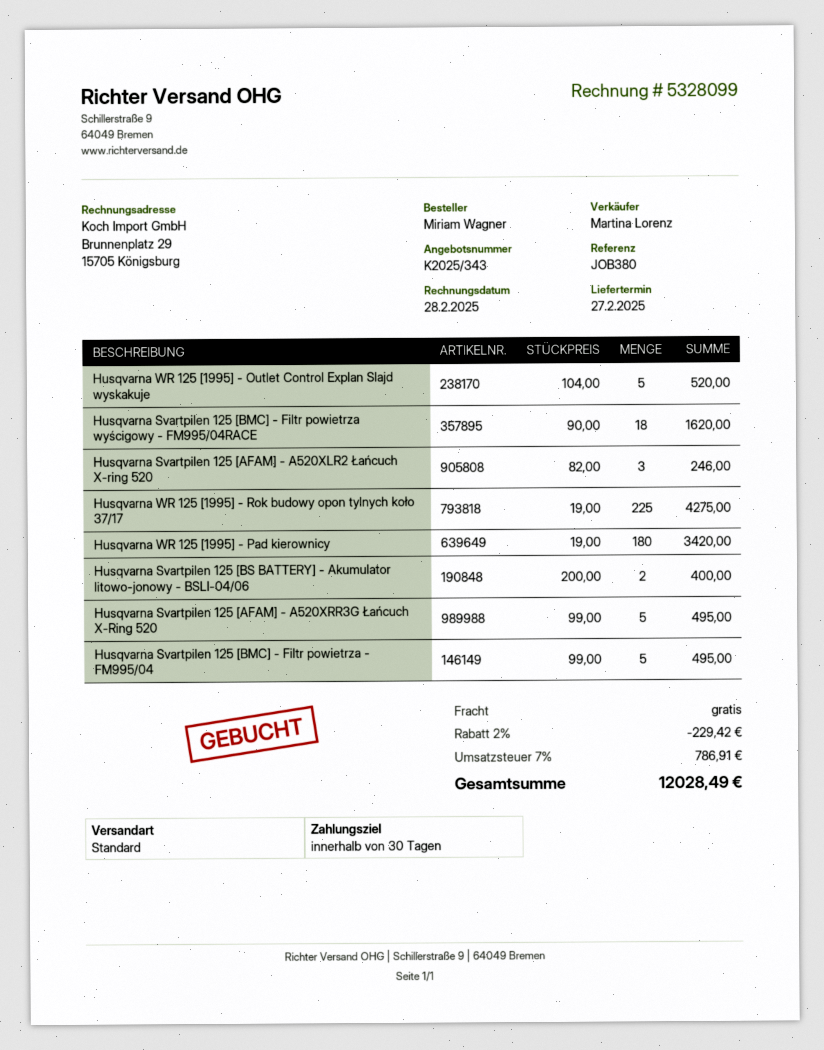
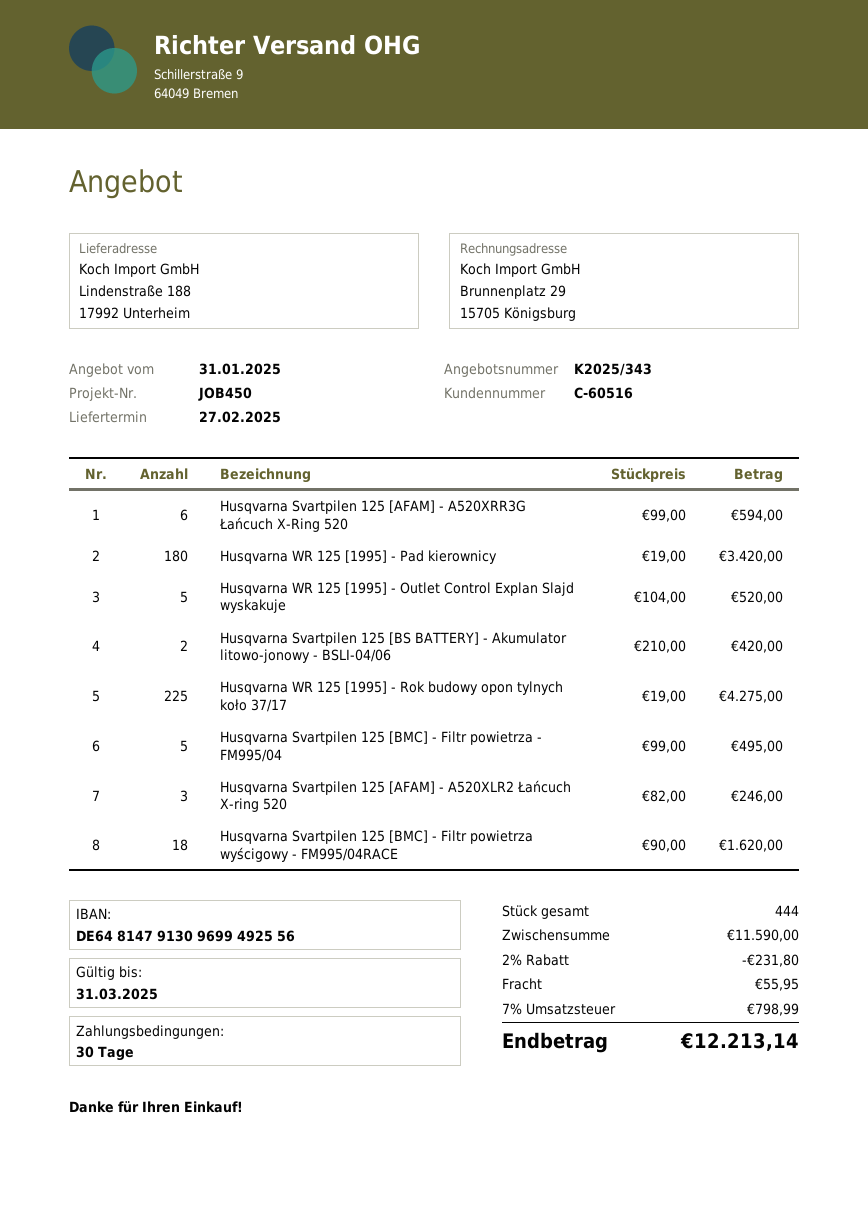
reference: JOB380 -> JOB450
Husqvarna Svartpilen 125 [BS BATTERY] - Akumulator litowo-jonowy - BSLI-04/06: 2 x 200.00 = 400.00 -> 2 x 210.00 = 420.00
Husqvarna Svartpilen 125 [AFAM] - A520XRR3G Łańcuch X-Ring 520: 5 x 99.00 = 495.00 -> 6 x 99.00 = 594.00
discount: 2% = 229.42 -> 2% = 231.80
shipping: 0.00 -> 55.95
tax: 7% = 786.91 -> 7% = 798.99
total: 12028.49 -> 12213.14

